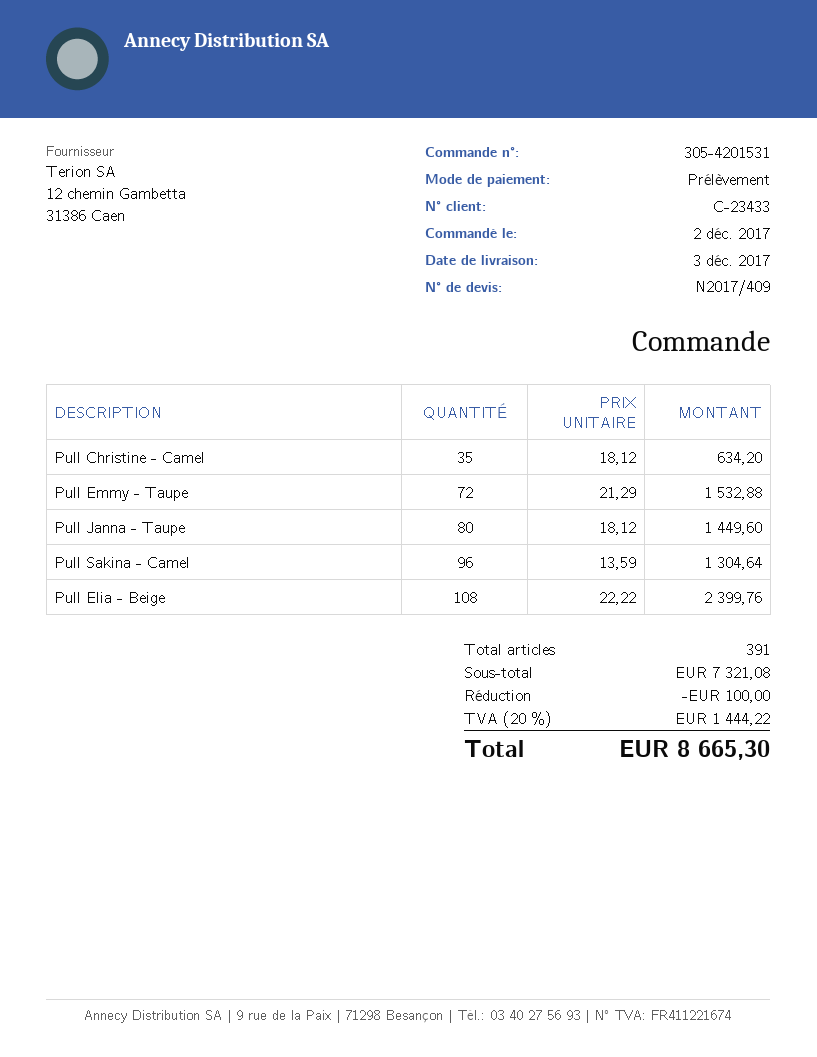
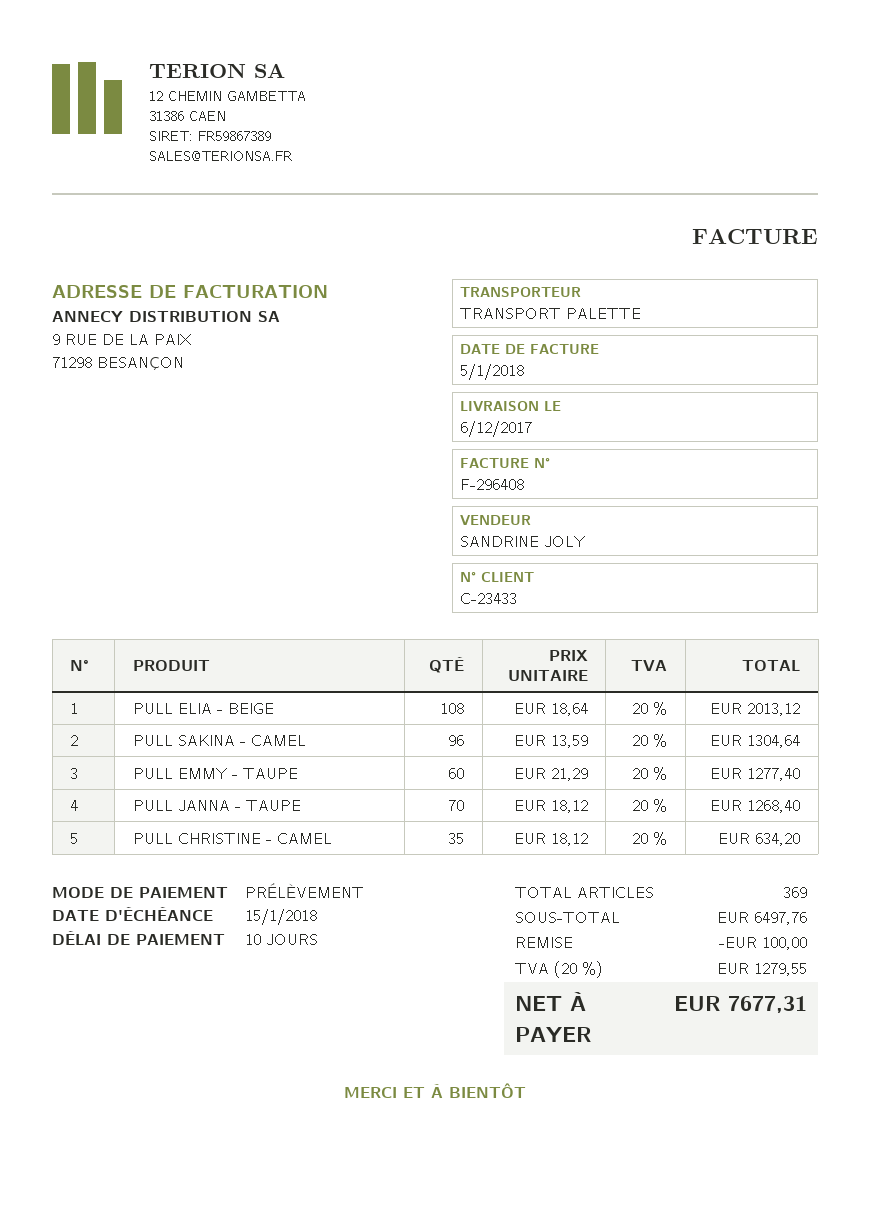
delivery date: 2017-12-03 -> 2017-12-06
Pull Emmy - Taupe: 72 x 21.29 = 1532.88 -> 60 x 21.29 = 1277.40
Pull Janna - Taupe: 80 x 18.12 = 1449.60 -> 70 x 18.12 = 1268.40
Pull Elia - Beige: 108 x 22.22 = 2399.76 -> 108 x 18.64 = 2013.12
total quantity: 391 -> 369
subtotal: 7321.08 -> 6497.76
tax: 20% = 1444.22 -> 20% = 1279.55
total: 8665.30 -> 7677.31

